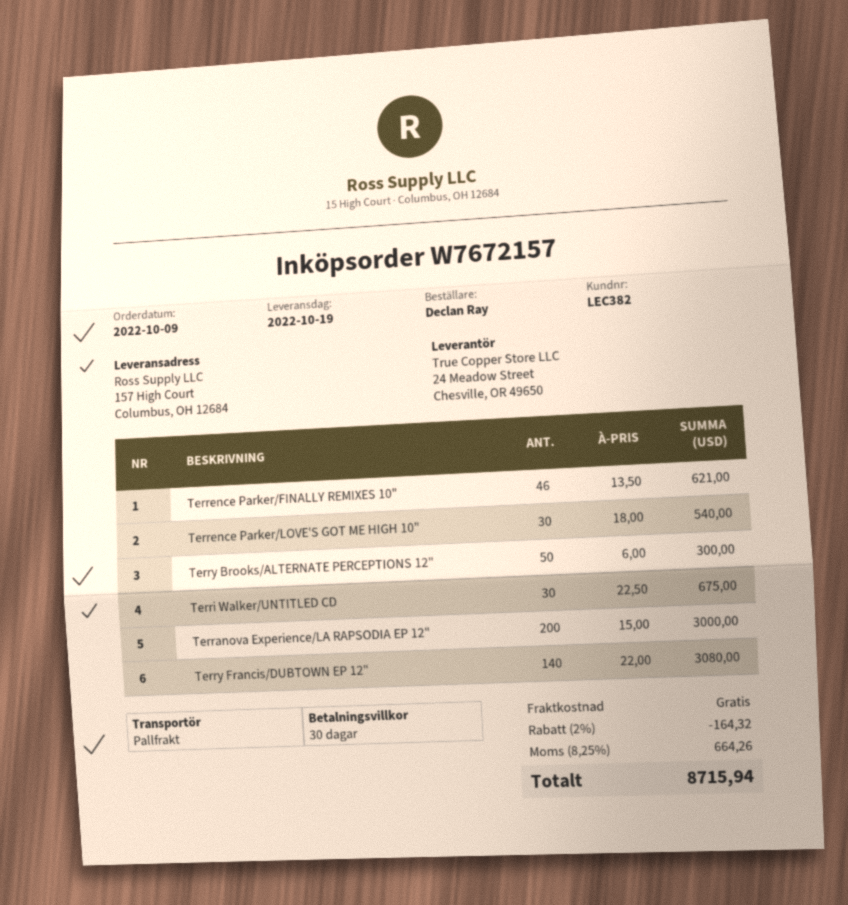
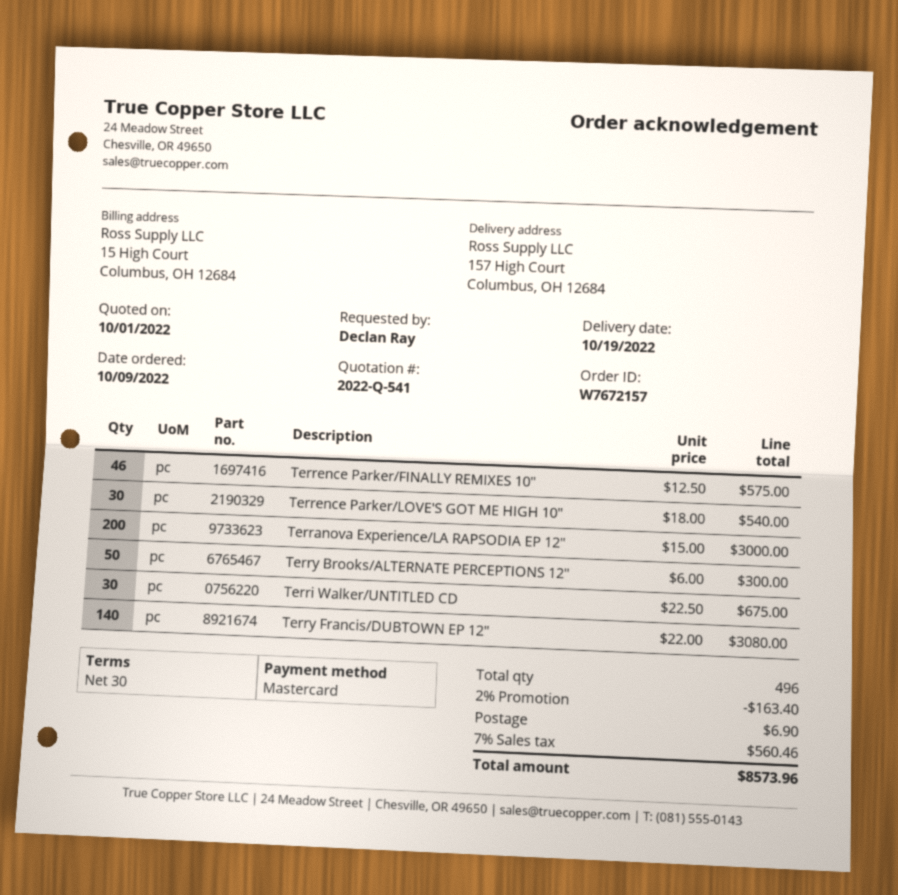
Terrence Parker/FINALLY REMIXES 10": 46 x 13.50 = 621.00 -> 46 x 12.50 = 575.00
discount: 2% = 164.32 -> 2% = 163.40
shipping: 0.00 -> 6.90
tax: 8.25% = 664.26 -> 7% = 560.46
total: 8715.94 -> 8573.96

